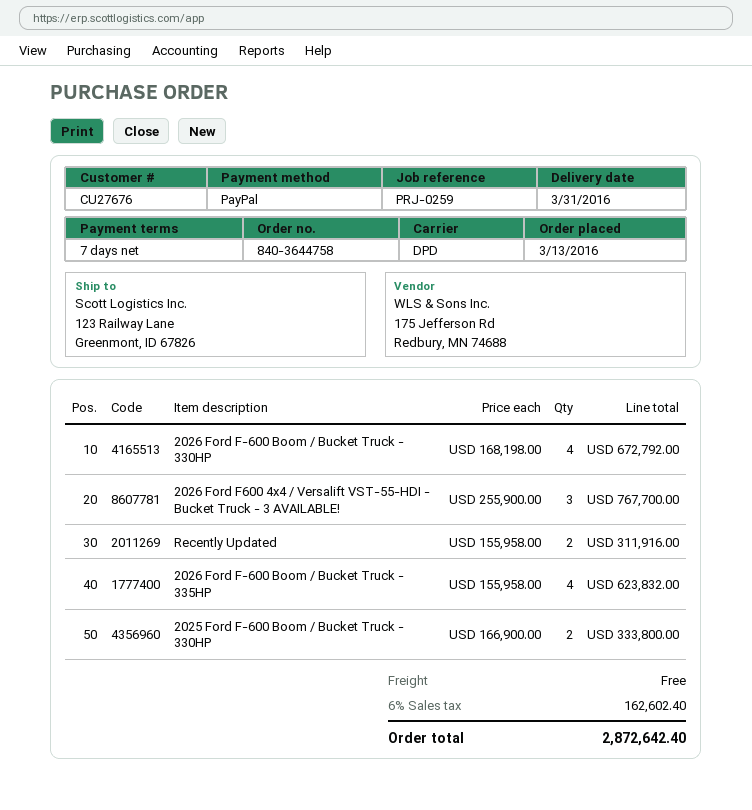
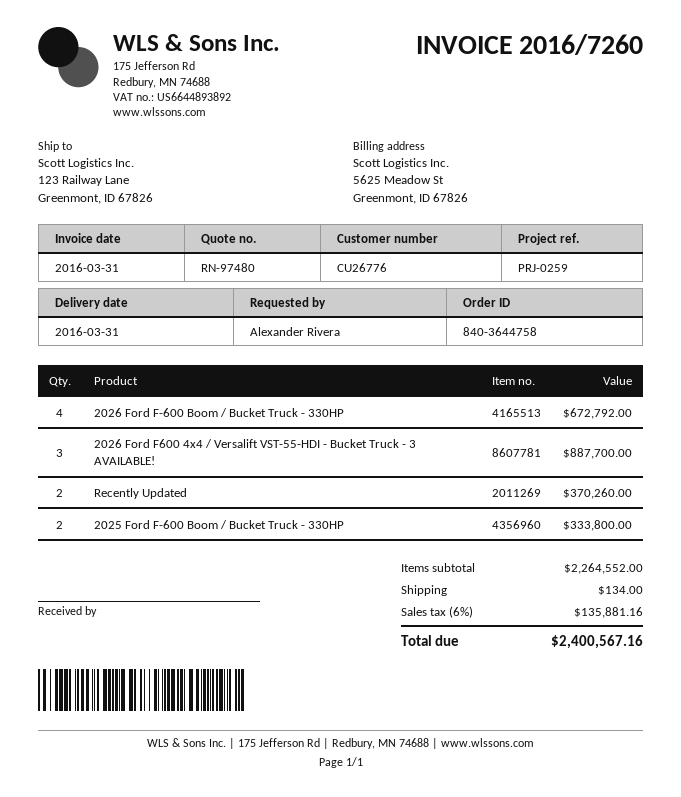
customer number: CU27676 -> CU26776
2026 Ford F600 4x4 / Versalift VST-55-HDI - Bucket Truck - 3 AVAILABLE!: 3 for 767700.00 -> 3 for 887700.00
Recently Updated: 2 for 311916.00 -> 2 for 370260.00
2026 Ford F-600 Boom / Bucket Truck - 335HP: 4 for 623832.00 -> none
shipping: 0.00 -> 134.00
tax: 6% = 162602.40 -> 6% = 135881.16
total: 2872642.40 -> 2400567.16

